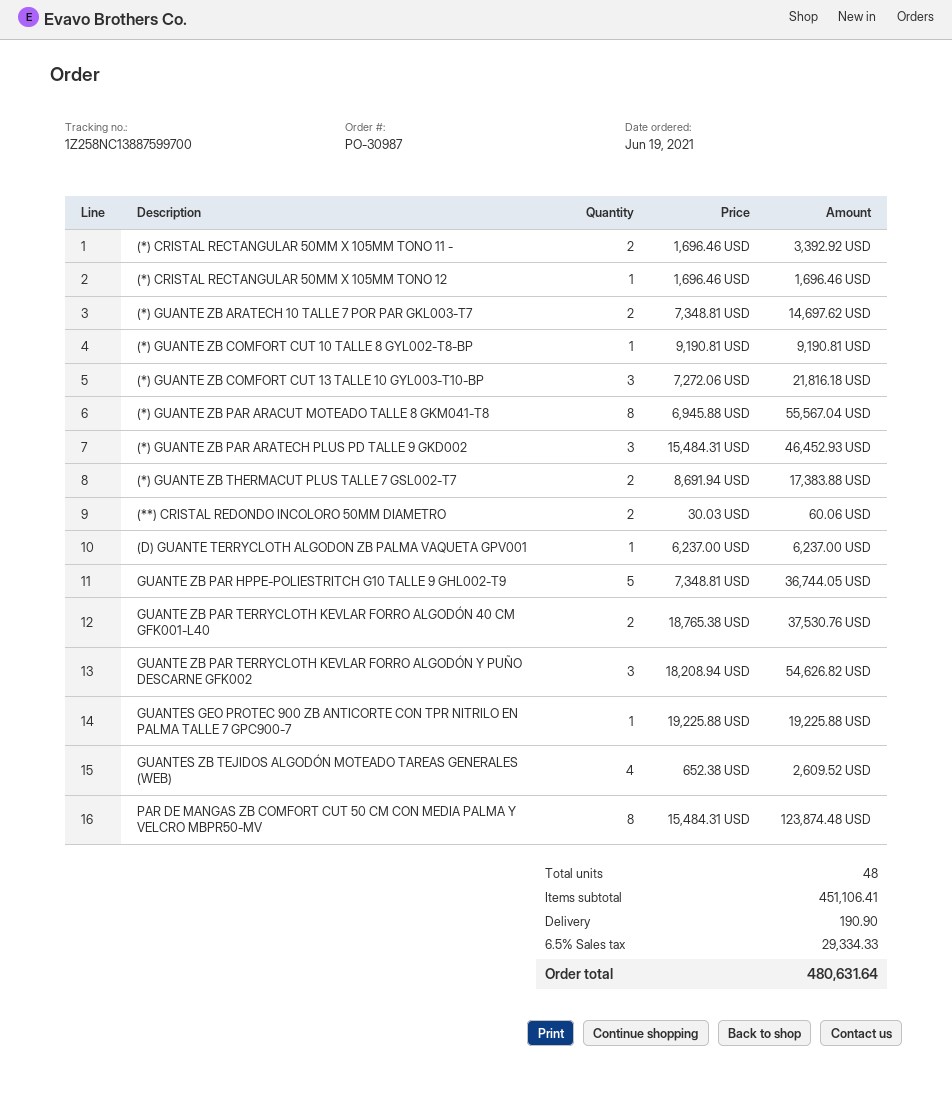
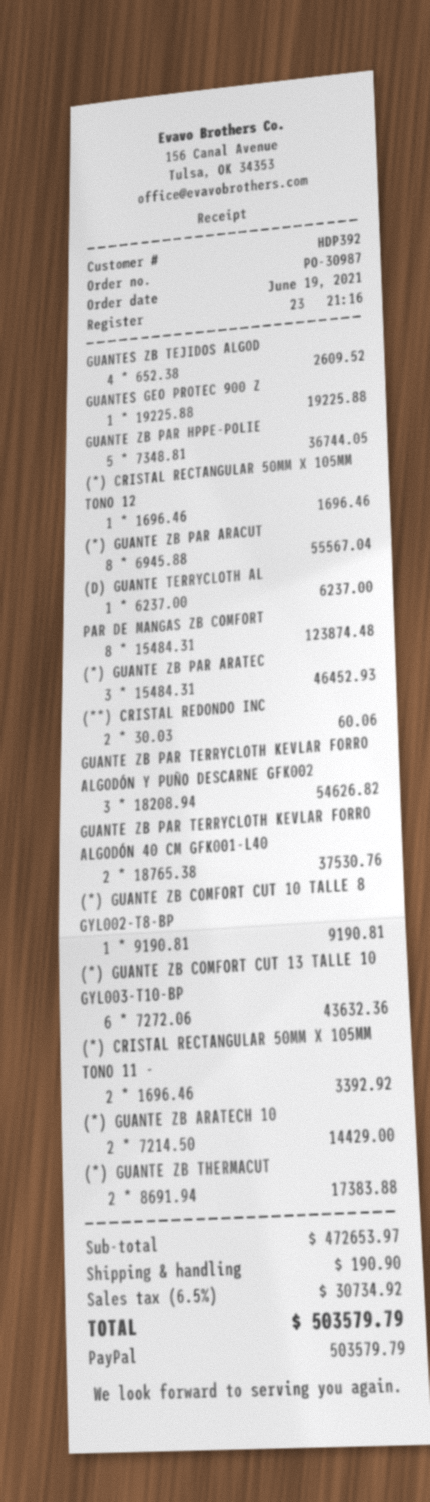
(*) GUANTE ZB ARATECH 10 TALLE 7 POR PAR GKL003-T7: 2 x 7348.81 = 14697.62 -> 2 x 7214.50 = 14429.00
(*) GUANTE ZB COMFORT CUT 13 TALLE 10 GYL003-T10-BP: 3 x 7272.06 = 21816.18 -> 6 x 7272.06 = 43632.36
subtotal: 451106.41 -> 472653.97
tax: 6.5% = 29334.33 -> 6.5% = 30734.92
total: 480631.64 -> 503579.79

